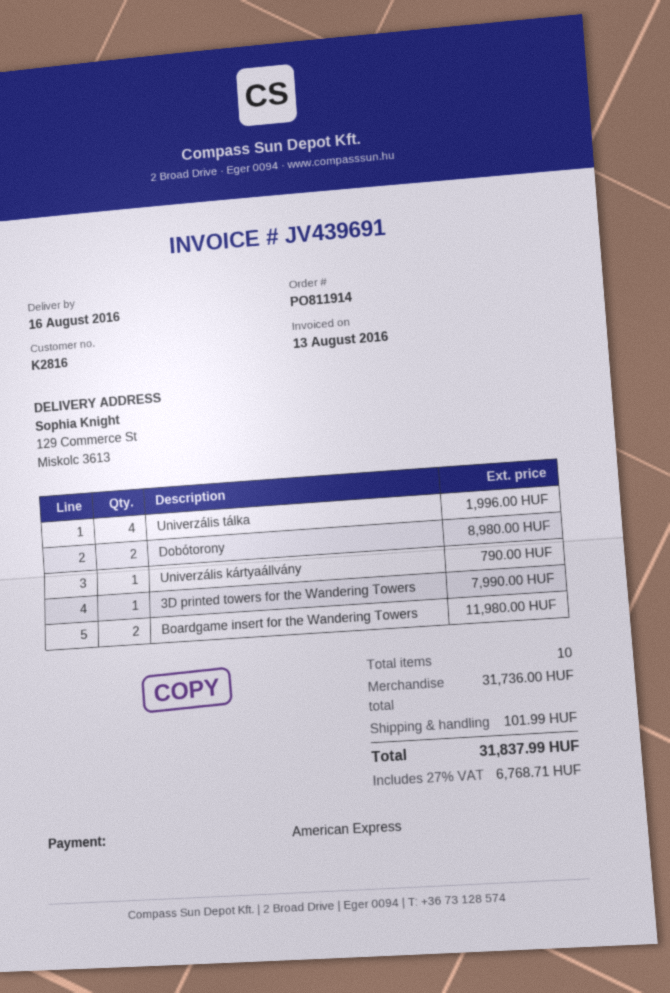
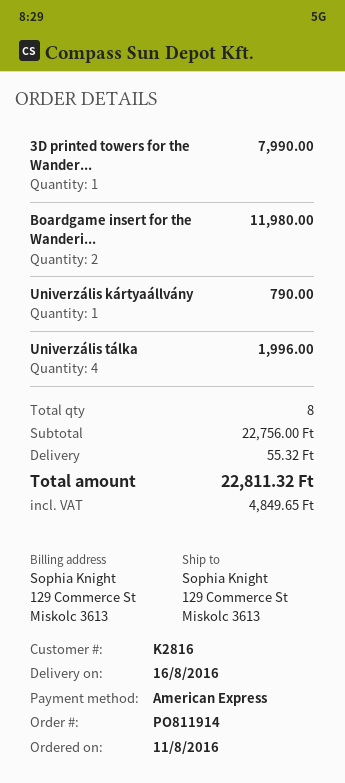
Dobótorony: 2 for 8980.00 -> none
total quantity: 10 -> 8
subtotal: 31736.00 -> 22756.00
shipping: 101.99 -> 55.32
tax: 6768.71 -> 4849.65
total: 31837.99 -> 22811.32

